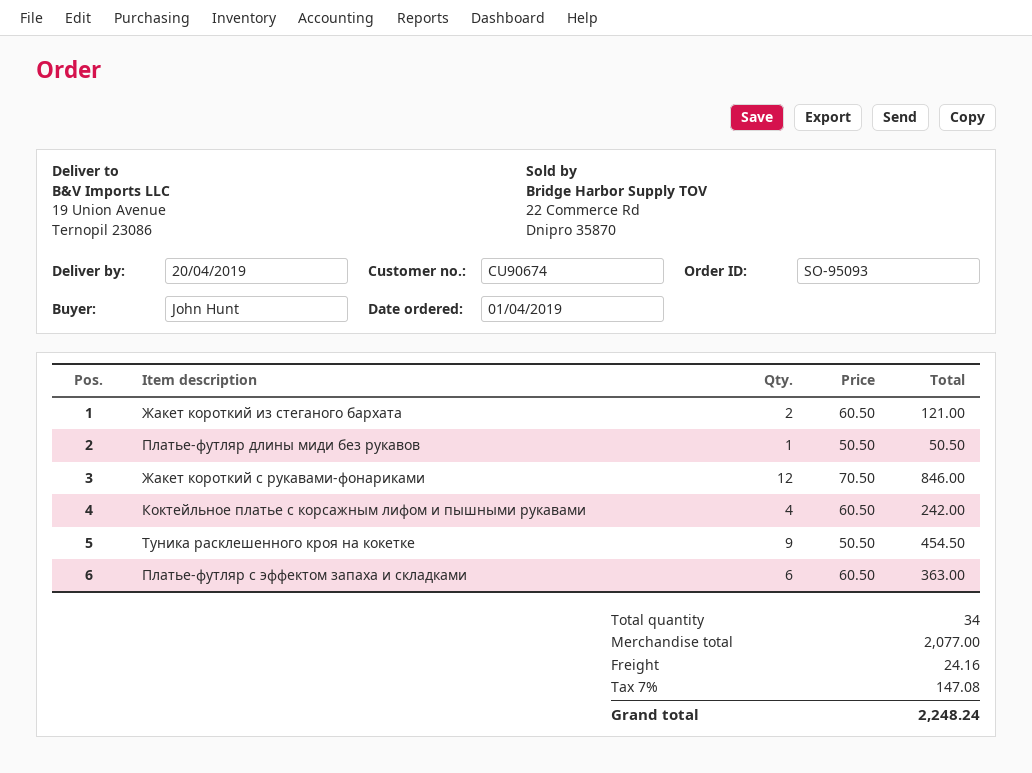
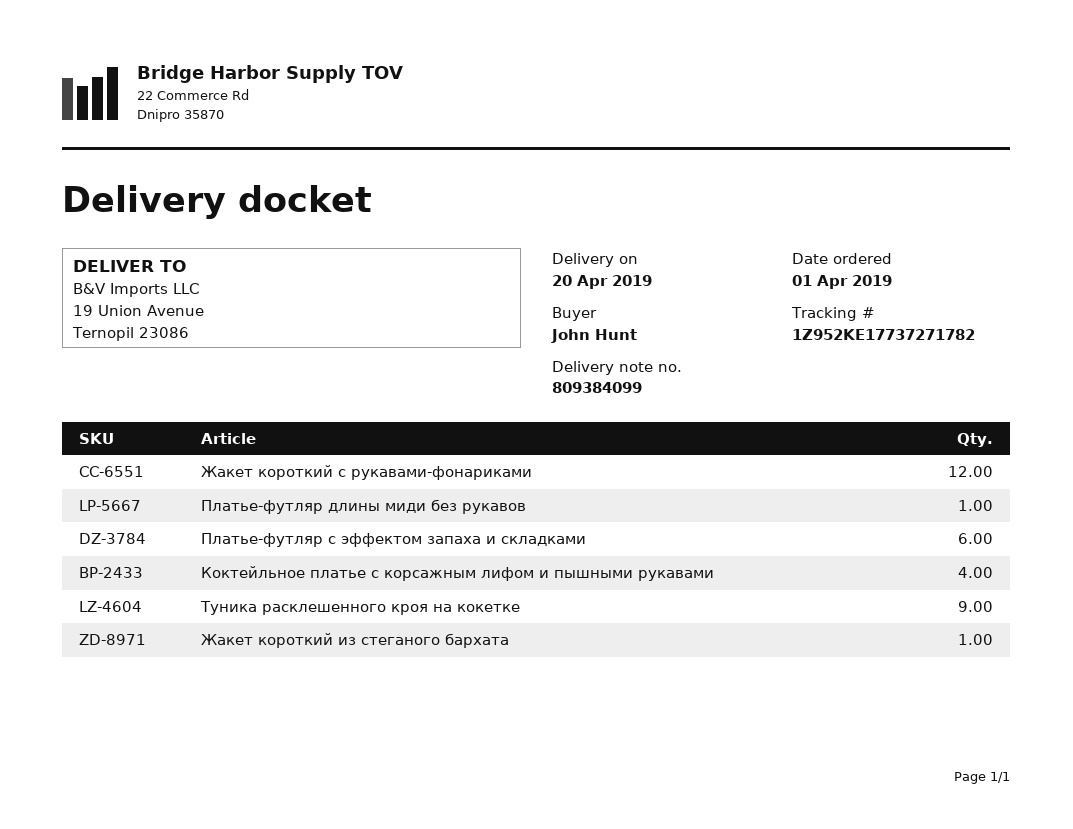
Жакет короткий из стеганого бархата: 2 -> 1

